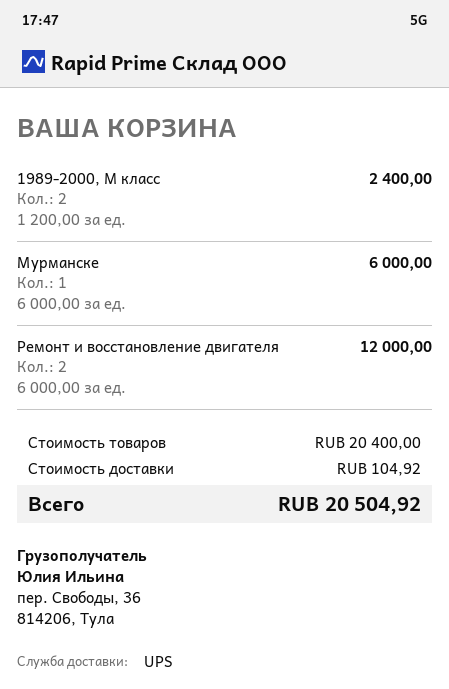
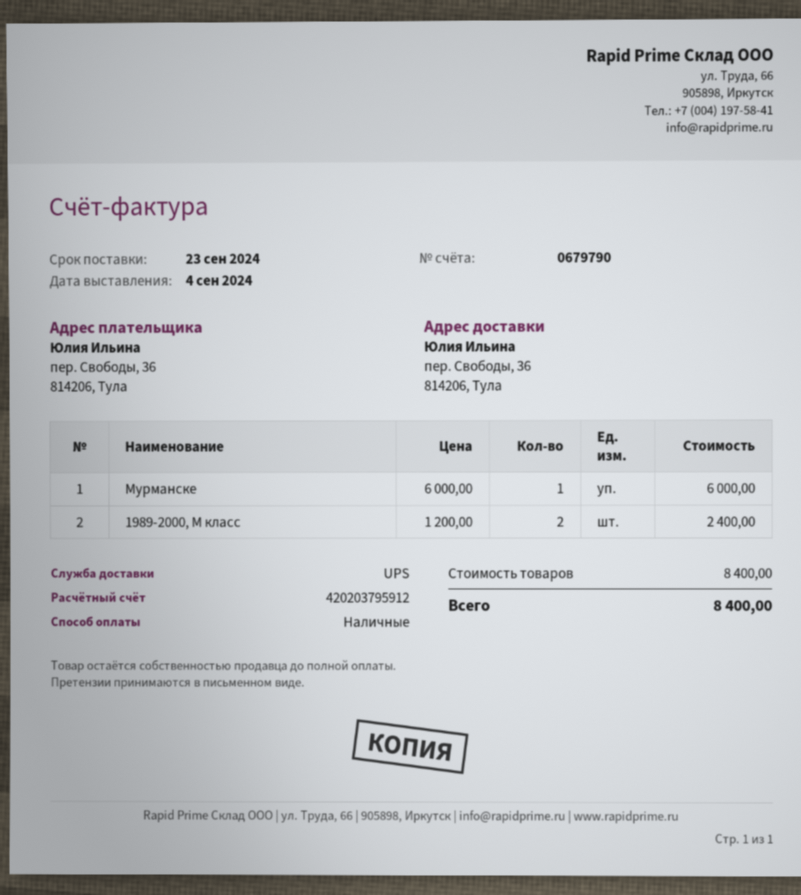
Ремонт и восстановление двигателя: 2 x 6000.00 = 12000.00 -> none
subtotal: 20400.00 -> 8400.00
shipping: 104.92 -> none
total: 20504.92 -> 8400.00

